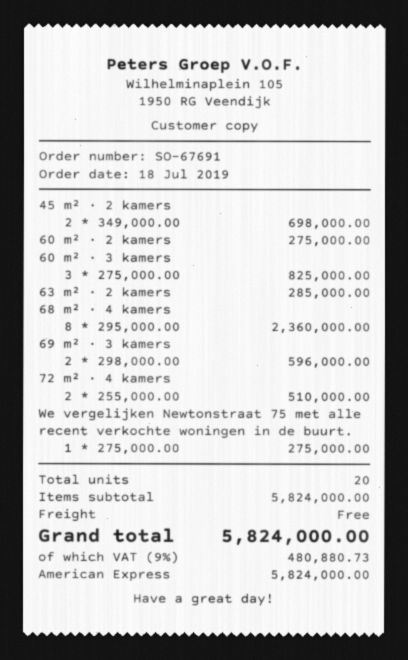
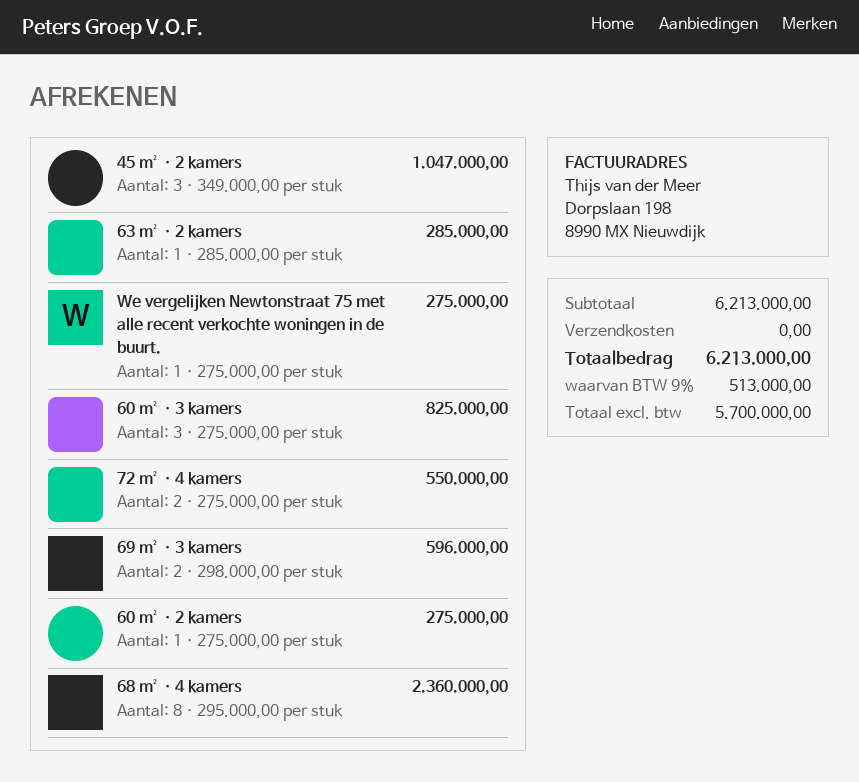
45 m² · 2 kamers: 2 x 349000.00 = 698000.00 -> 3 x 349000.00 = 1047000.00
72 m² · 4 kamers: 2 x 255000.00 = 510000.00 -> 2 x 275000.00 = 550000.00
subtotal: 5824000.00 -> 6213000.00
tax: 9% = 480880.73 -> 9% = 513000.00
total: 5824000.00 -> 6213000.00

